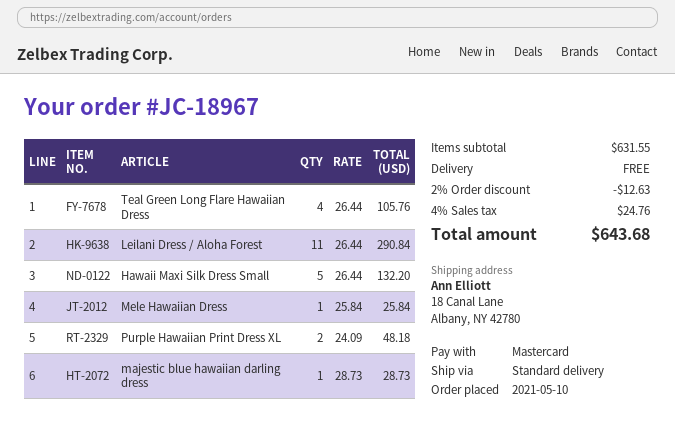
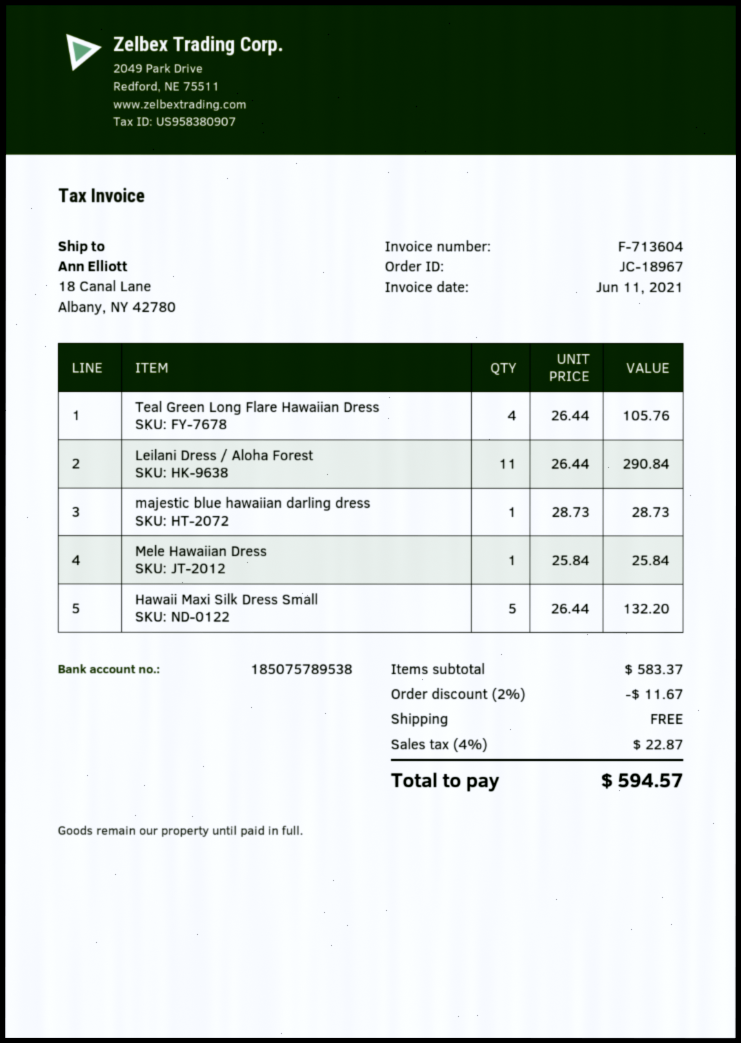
Purple Hawaiian Print Dress XL: 2 x 24.09 = 48.18 -> none
subtotal: 631.55 -> 583.37
discount: 2% = 12.63 -> 2% = 11.67
tax: 4% = 24.76 -> 4% = 22.87
total: 643.68 -> 594.57

